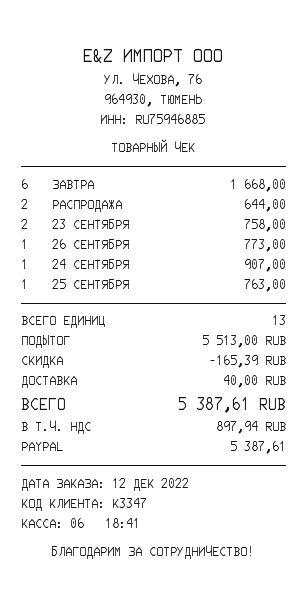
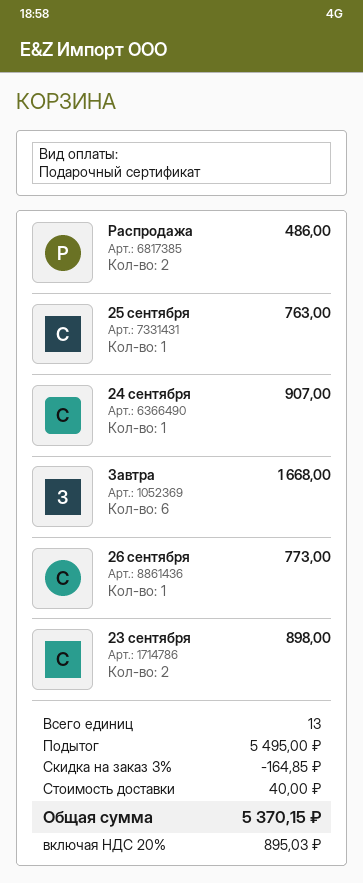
payment method: PayPal -> gift card
РАСПРОДАЖА: 2 for 644.00 -> 2 for 486.00
23 СЕНТЯБРЯ: 2 for 758.00 -> 2 for 898.00
subtotal: 5513.00 -> 5495.00
discount: 165.39 -> 164.85
tax: 897.94 -> 895.03
total: 5387.61 -> 5370.15

